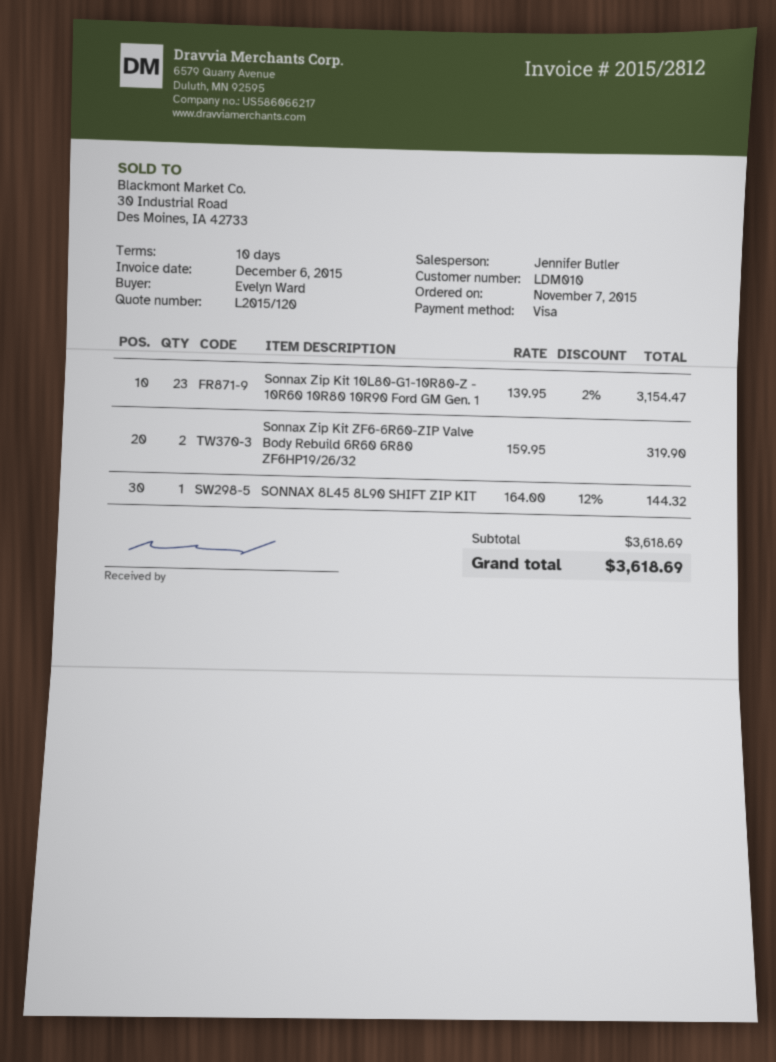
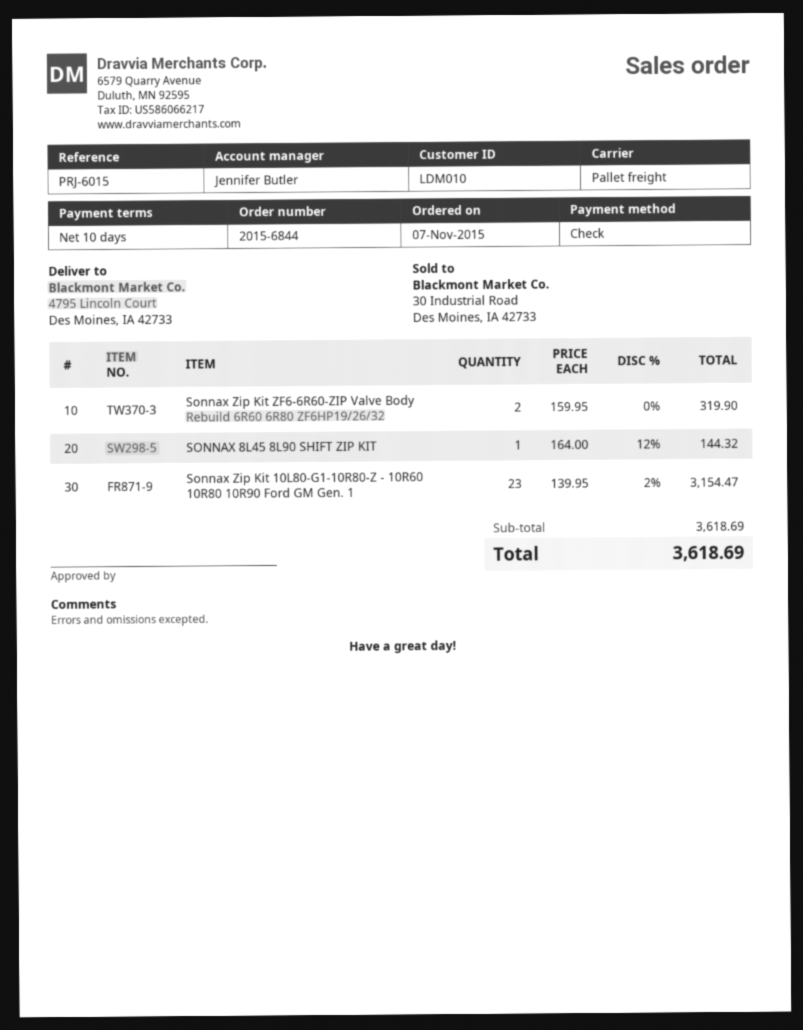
payment method: Visa -> cheque

